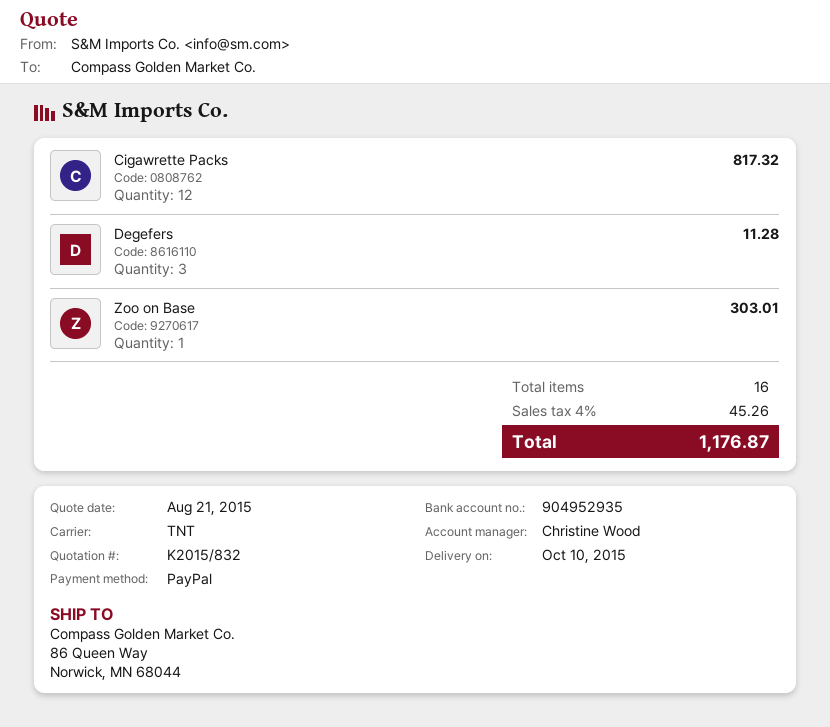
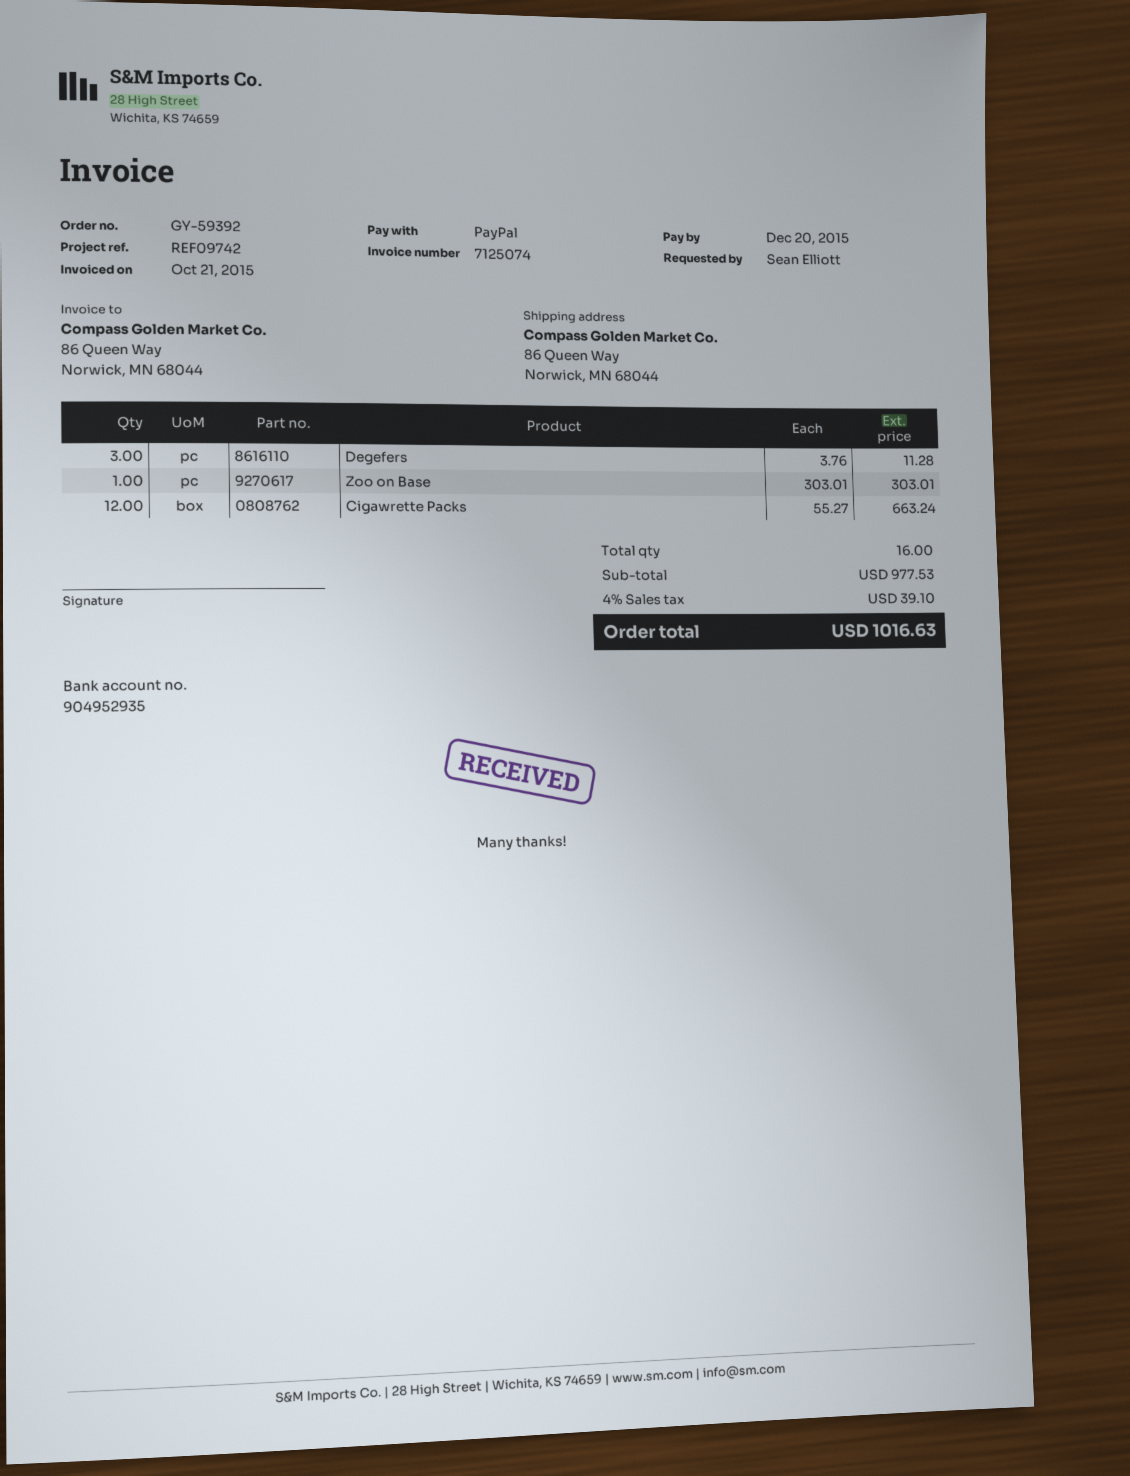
Cigawrette Packs: 12 for 817.32 -> 12 for 663.24
tax: 4% = 45.26 -> 4% = 39.10
total: 1176.87 -> 1016.63

